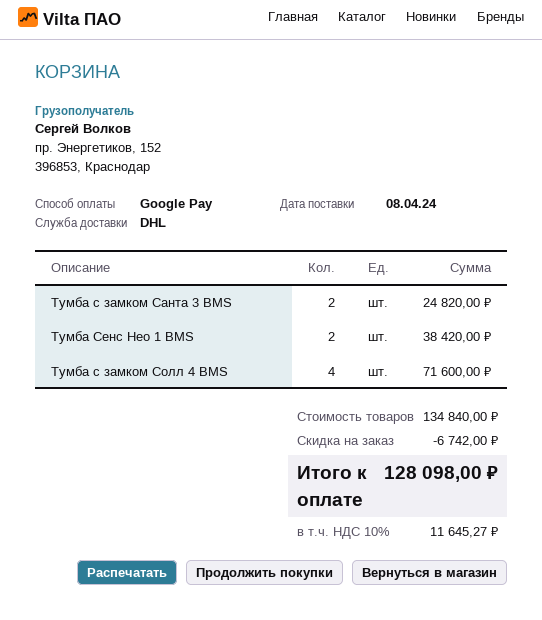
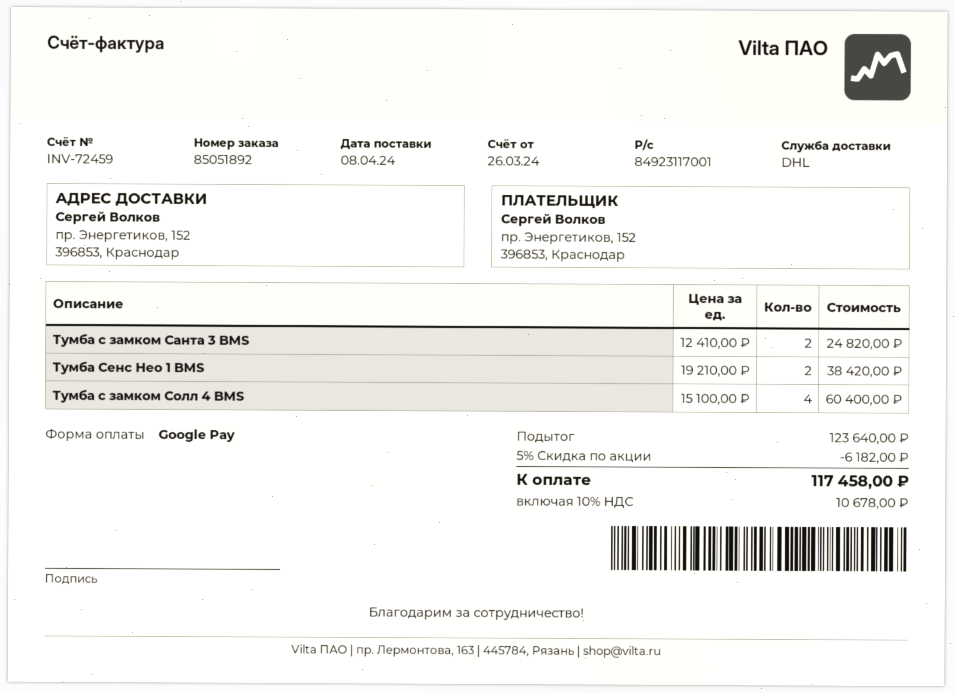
Тумба с замком Солл 4 BMS: 4 for 71600.00 -> 4 for 60400.00
subtotal: 134840.00 -> 123640.00
discount: 6742.00 -> 6182.00
tax: 10% = 11645.27 -> 10% = 10678.00
total: 128098.00 -> 117458.00

